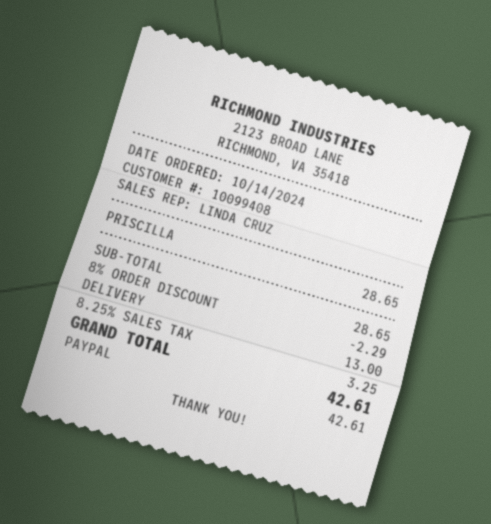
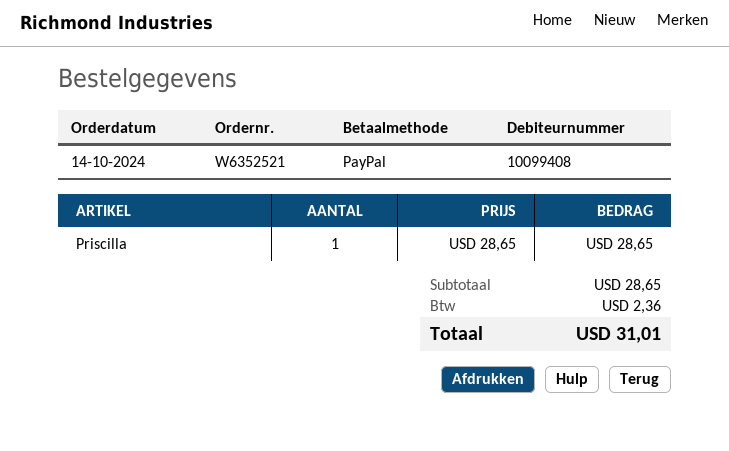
discount: 8% = 2.29 -> none
shipping: 13.00 -> none
tax: 3.25 -> 2.36
total: 42.61 -> 31.01

